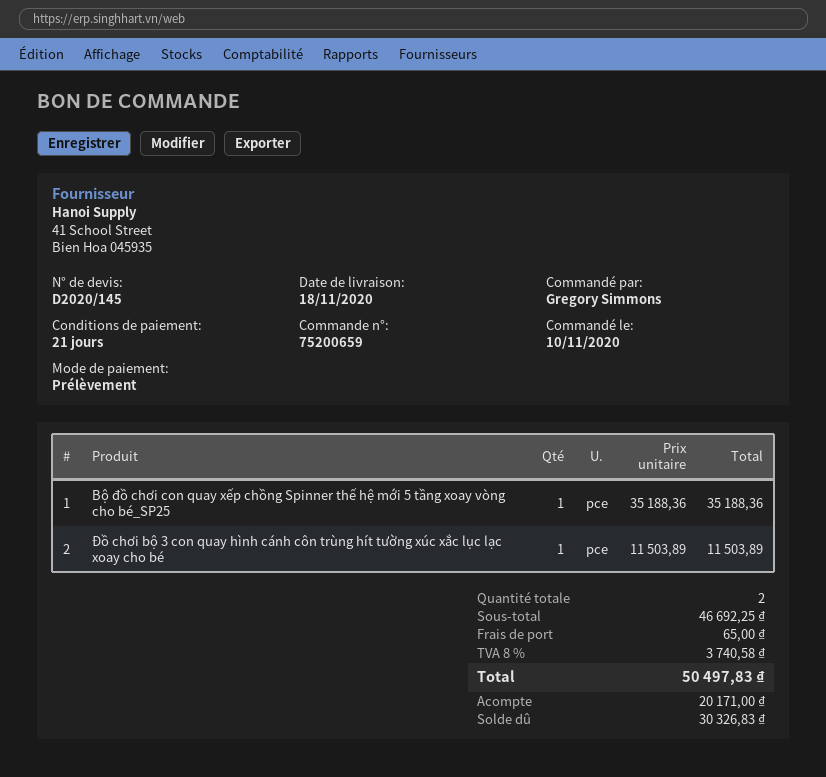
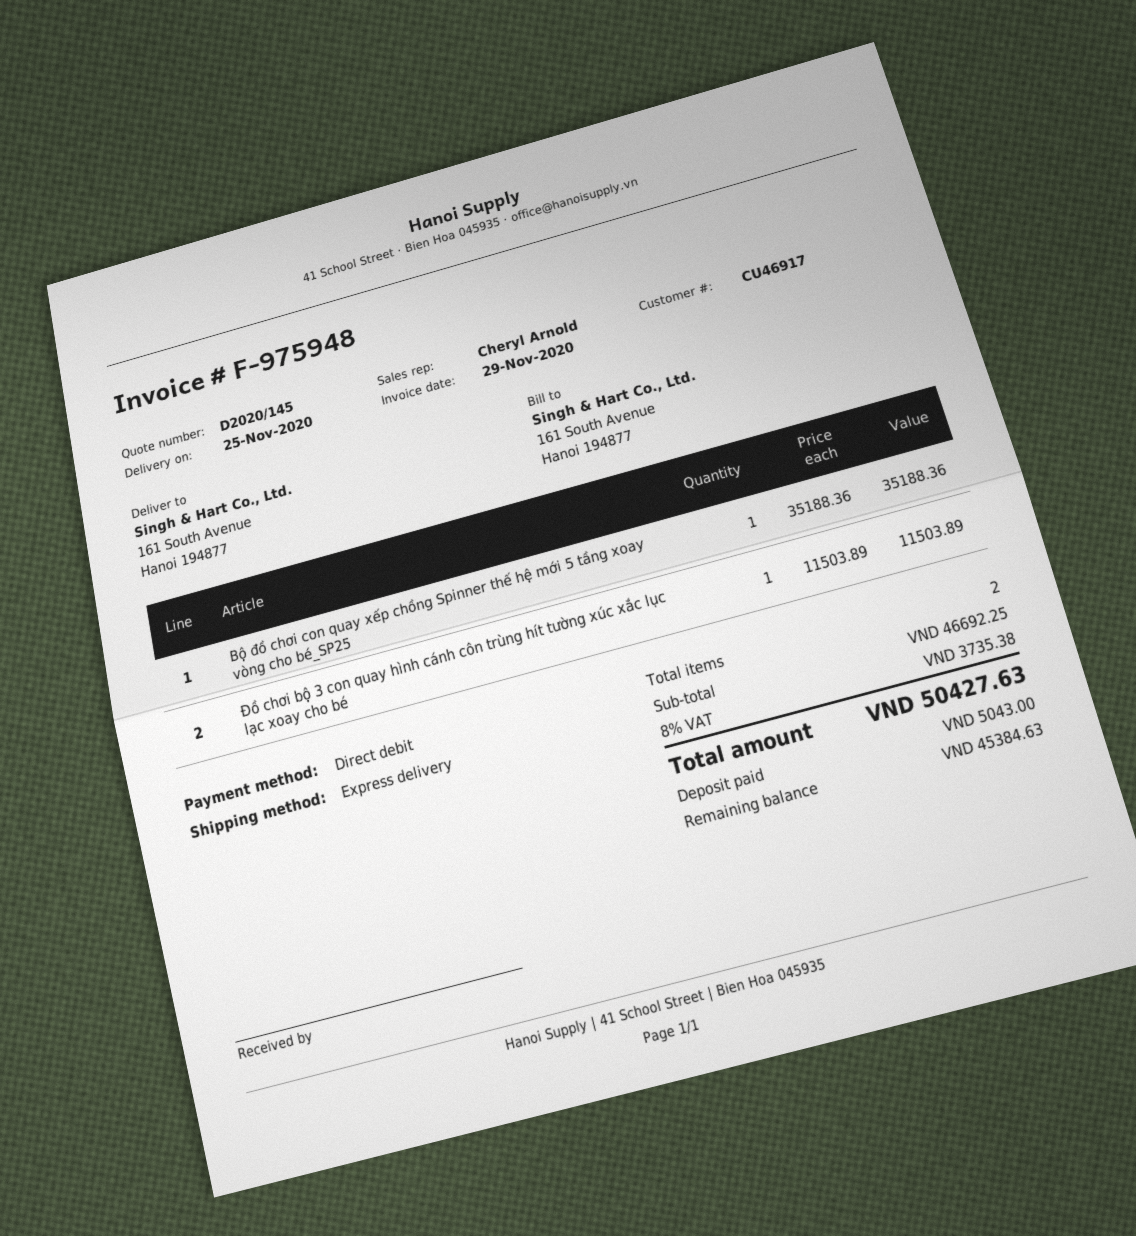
delivery date: 2020-11-18 -> 2020-11-25
shipping: 65.00 -> none
tax: 8% = 3740.58 -> 8% = 3735.38
total: 50497.83 -> 50427.63
deposit: 20171.00 -> 5043.00
balance: 30326.83 -> 45384.63

